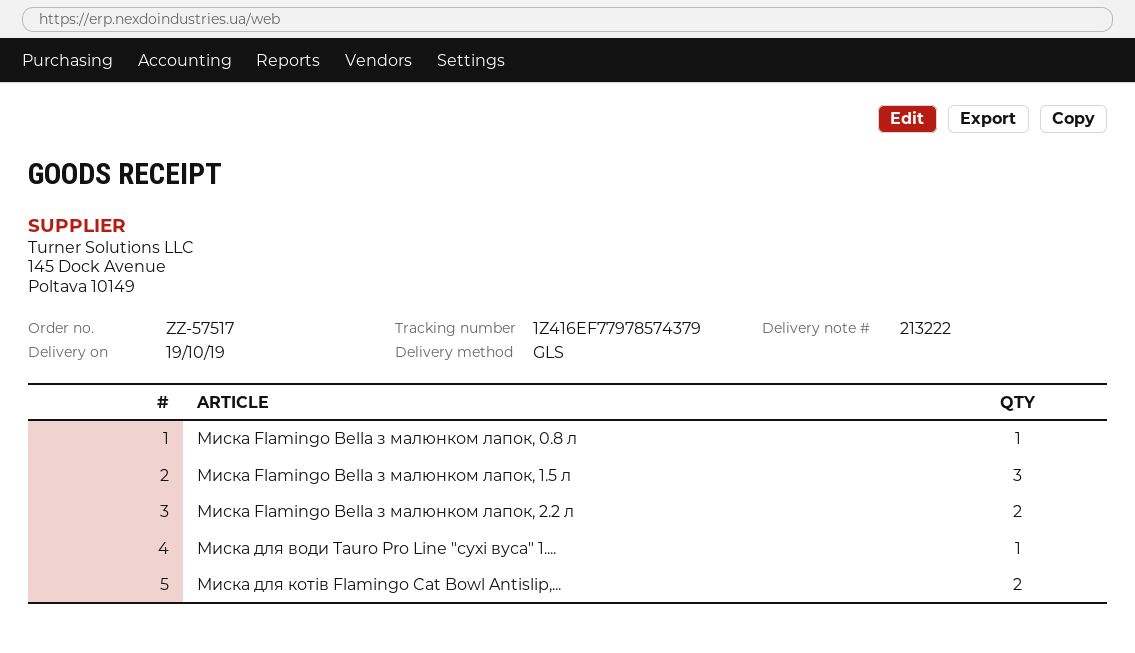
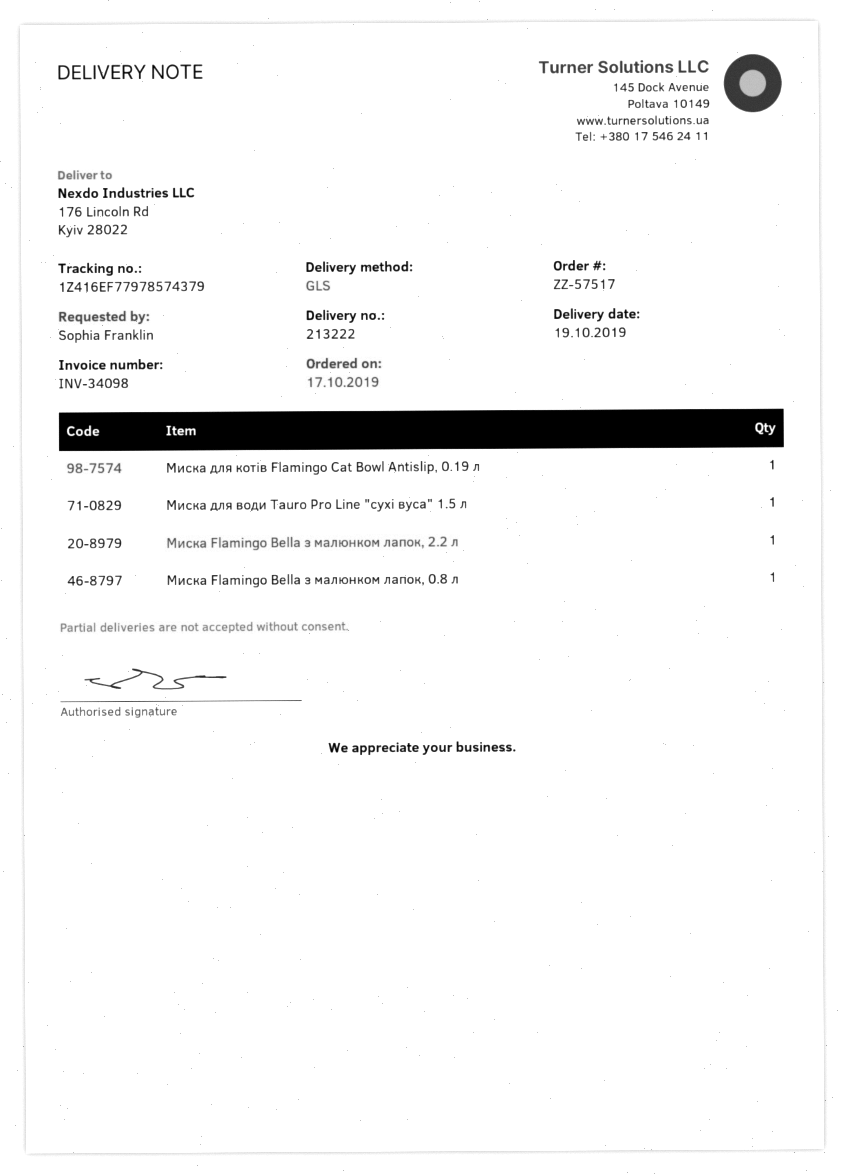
Миска Flamingo Bella з малюнком лапок, 1.5 л: 3 -> none
Миска Flamingo Bella з малюнком лапок, 2.2 л: 2 -> 1
Миска для котів Flamingo Cat Bowl Antislip,...: 2 -> 1

